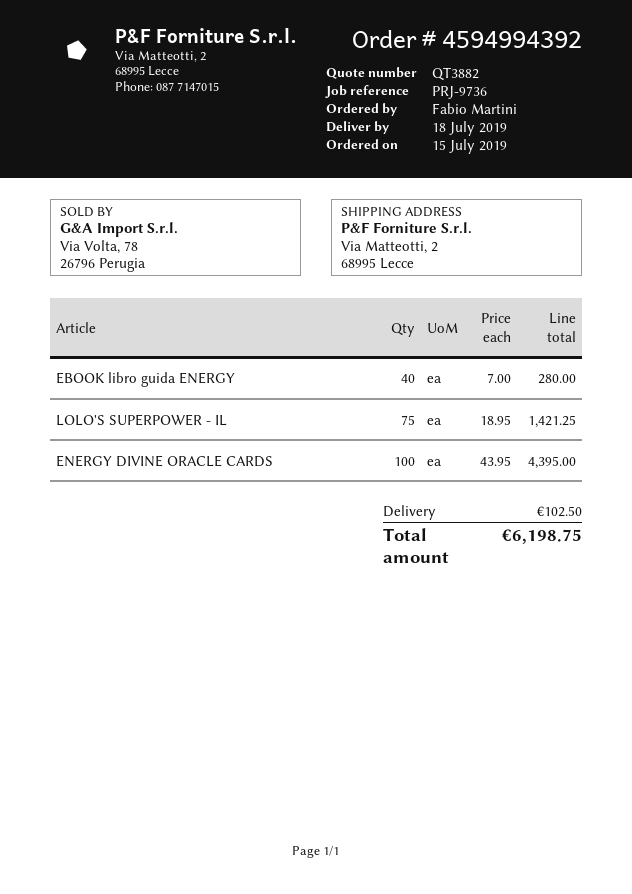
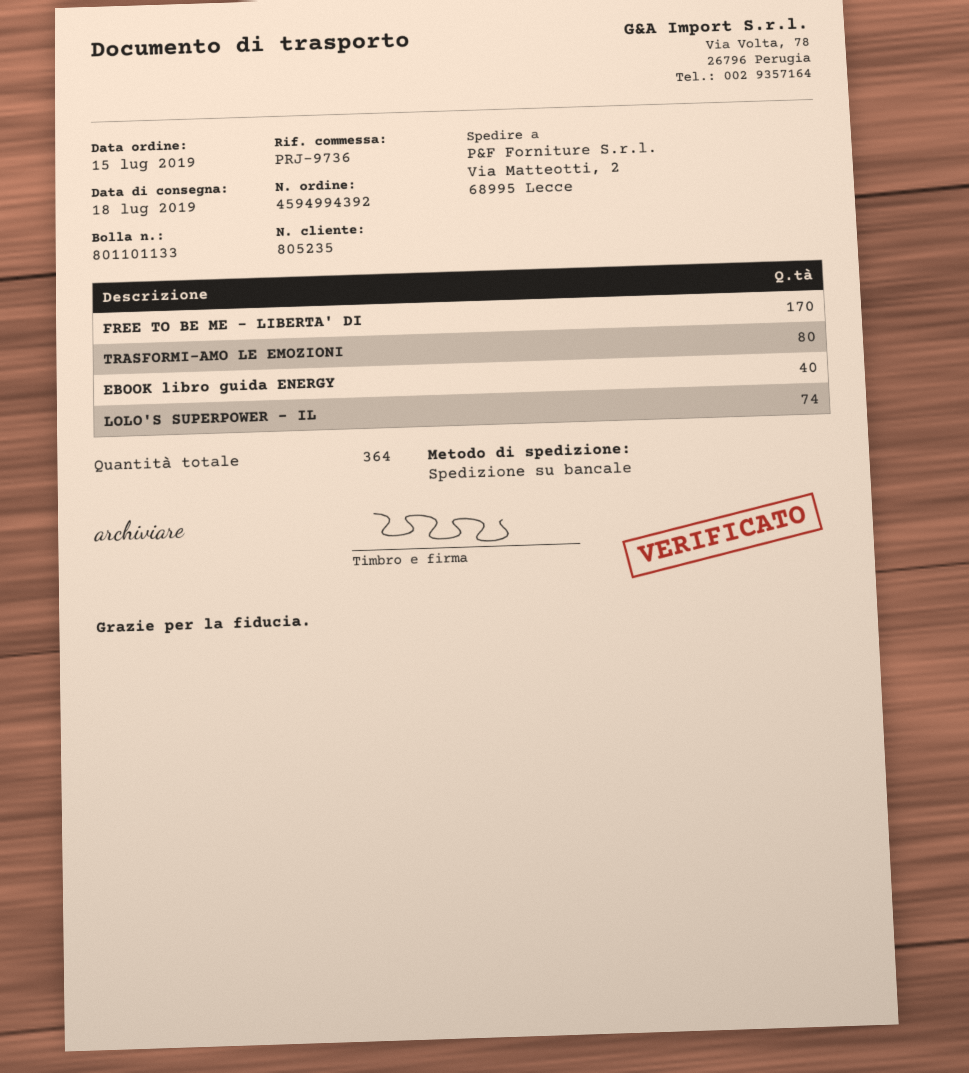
LOLO'S SUPERPOWER - IL: 75 -> 74
ENERGY DIVINE ORACLE CARDS: 100 -> none
FREE TO BE ME - LIBERTA' DI: none -> 170
TRASFORMI-AMO LE EMOZIONI: none -> 80

